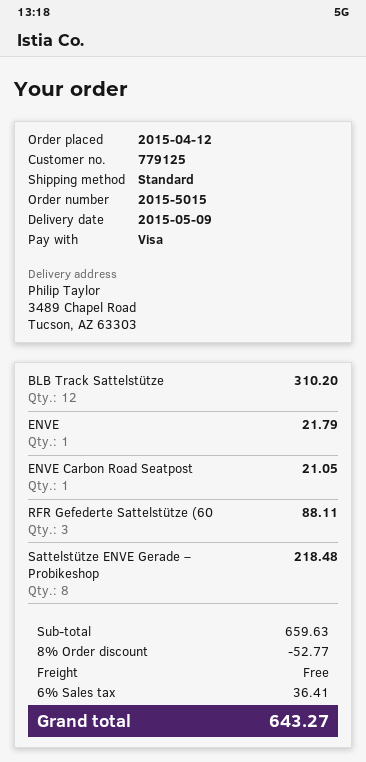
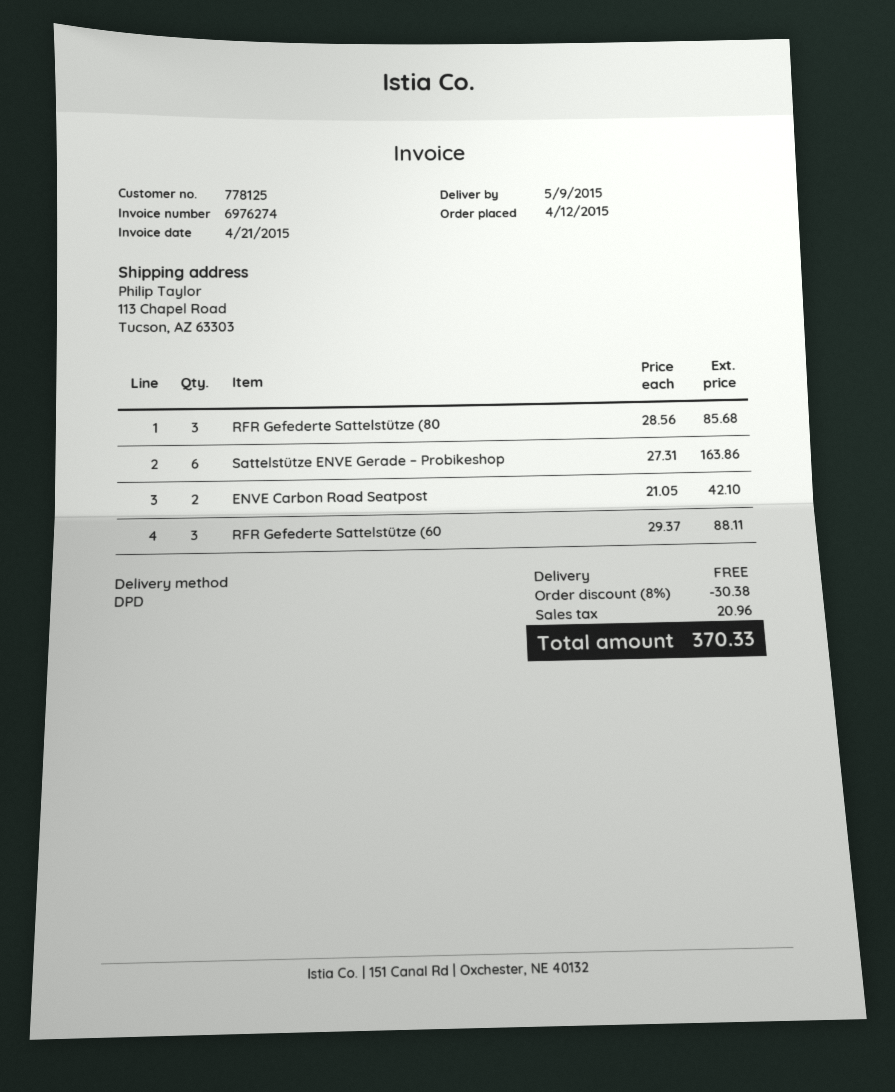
customer number: 779125 -> 778125
shipping method: standard -> DPD
ship to: 3489 Chapel Road, Tucson, AZ 63303 -> 113 Chapel Road, Tucson, AZ 63303
BLB Track Sattelstütze: 12 for 310.20 -> none
ENVE: 1 for 21.79 -> none
ENVE Carbon Road Seatpost: 1 for 21.05 -> 2 for 42.10
Sattelstütze ENVE Gerade – Probikeshop: 8 for 218.48 -> 6 for 163.86
RFR Gefederte Sattelstütze (80: none -> 3 for 85.68
discount: 8% = 52.77 -> 8% = 30.38
tax: 36.41 -> 20.96
total: 643.27 -> 370.33

